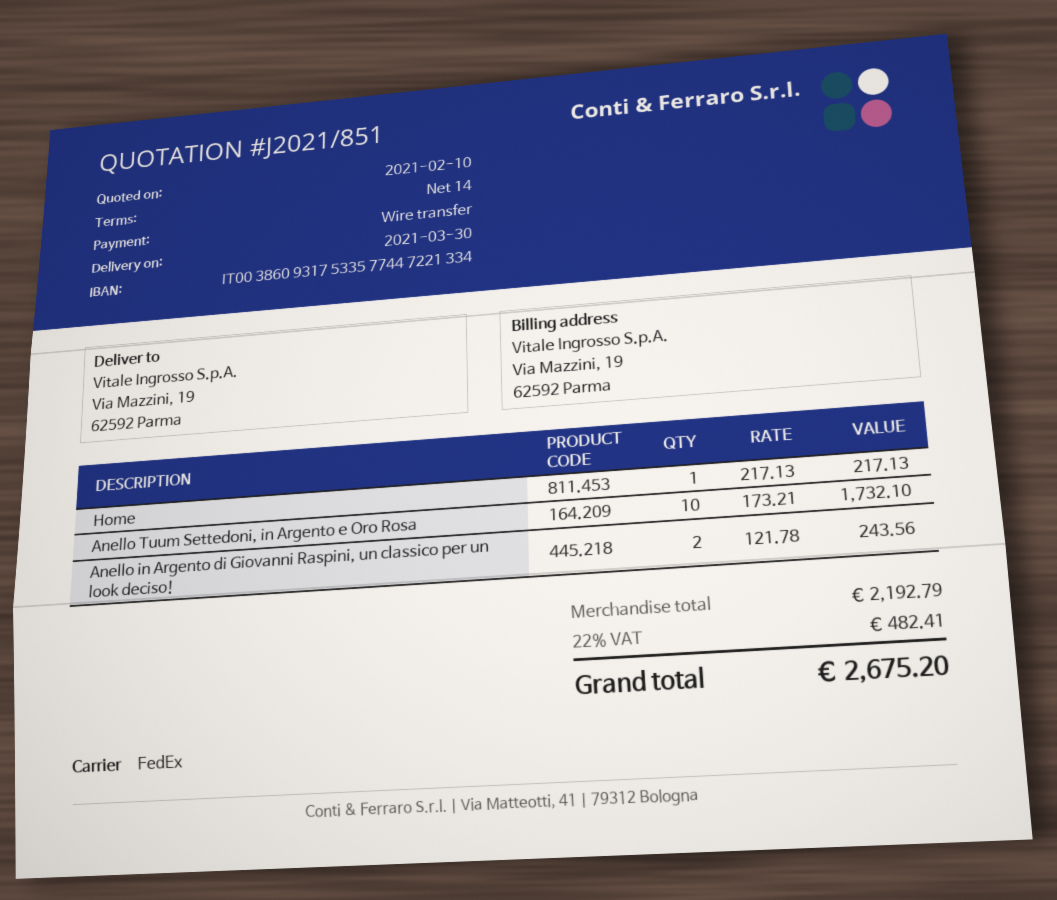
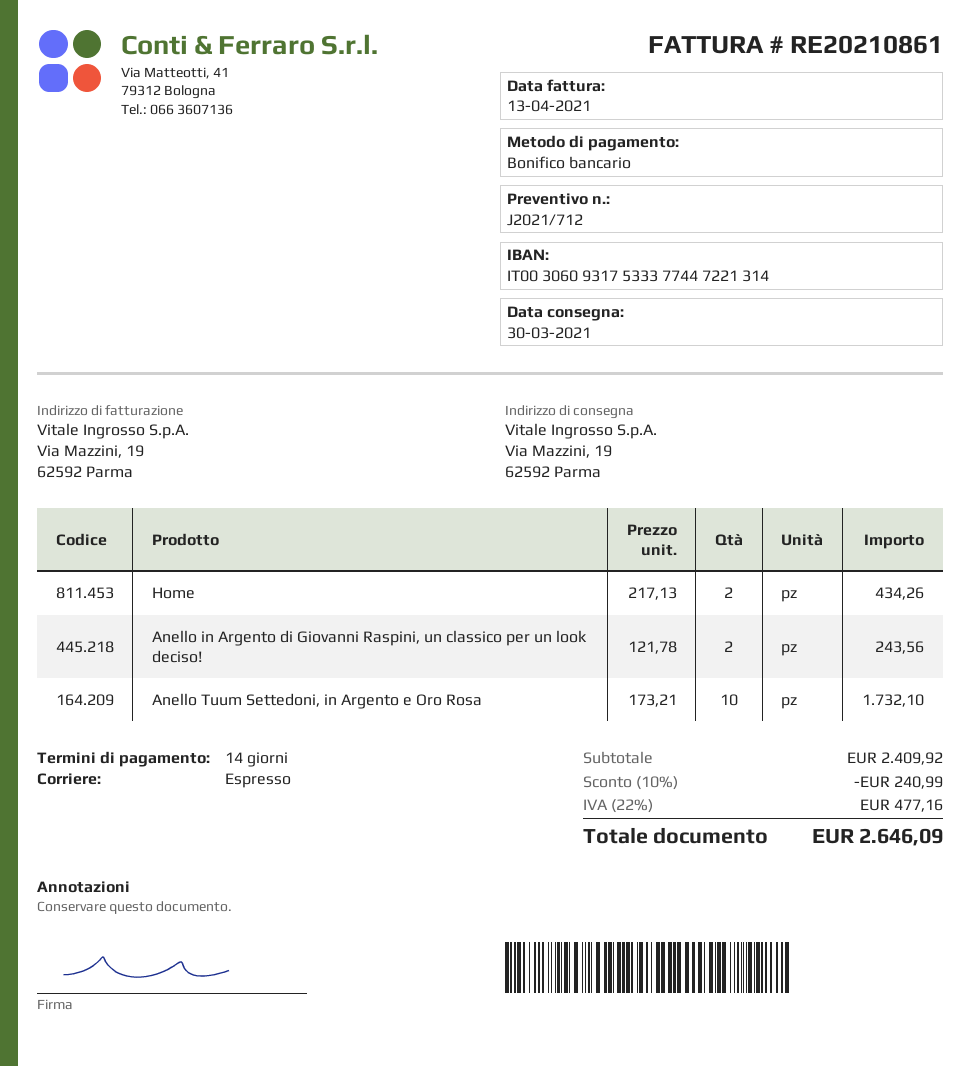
quote number: J2021/851 -> J2021/712
bank account: IT0038609317533577447221334 -> IT0030609317533377447221314
shipping method: FedEx -> express
Home: 1 x 217.13 = 217.13 -> 2 x 217.13 = 434.26
subtotal: 2192.79 -> 2409.92
discount: none -> 10% = 240.99
tax: 22% = 482.41 -> 22% = 477.16
total: 2675.20 -> 2646.09

